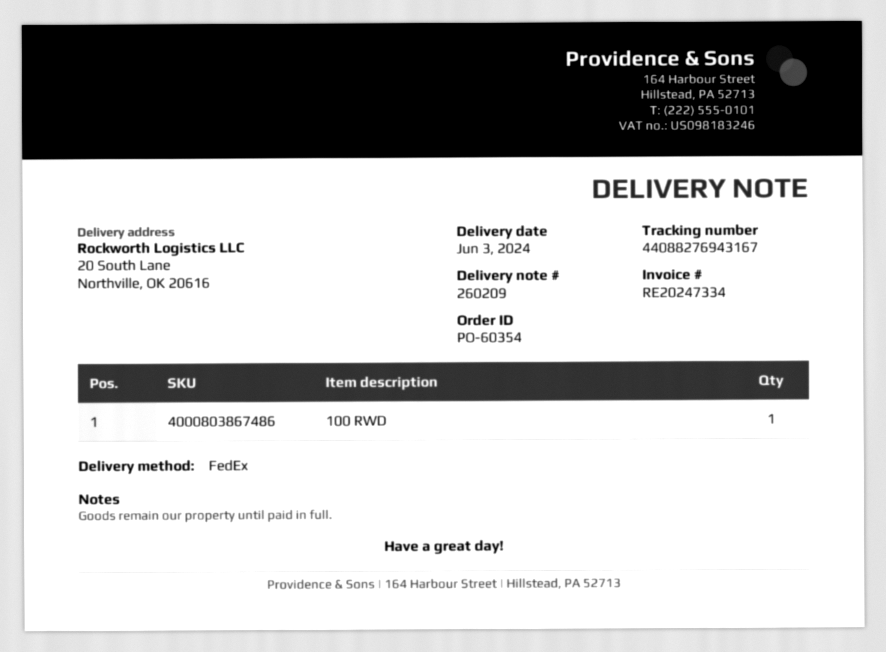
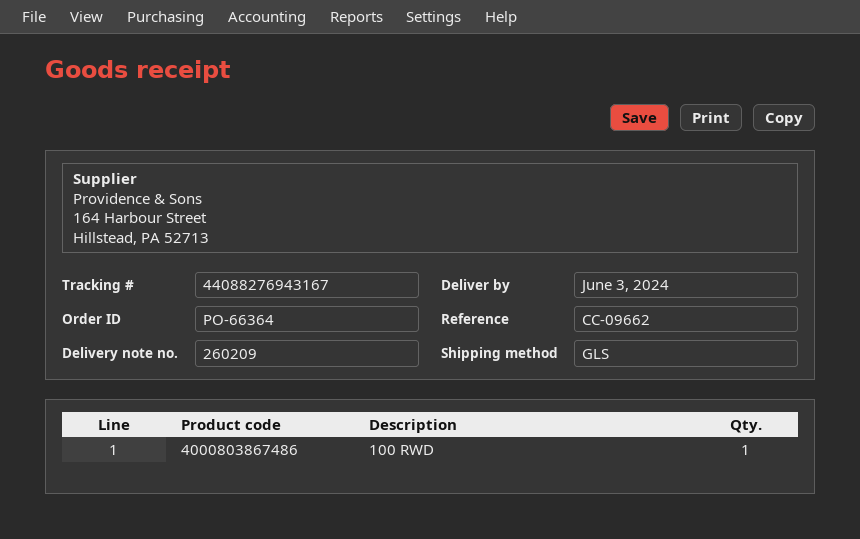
order number: PO-60354 -> PO-66364
shipping method: FedEx -> GLS

